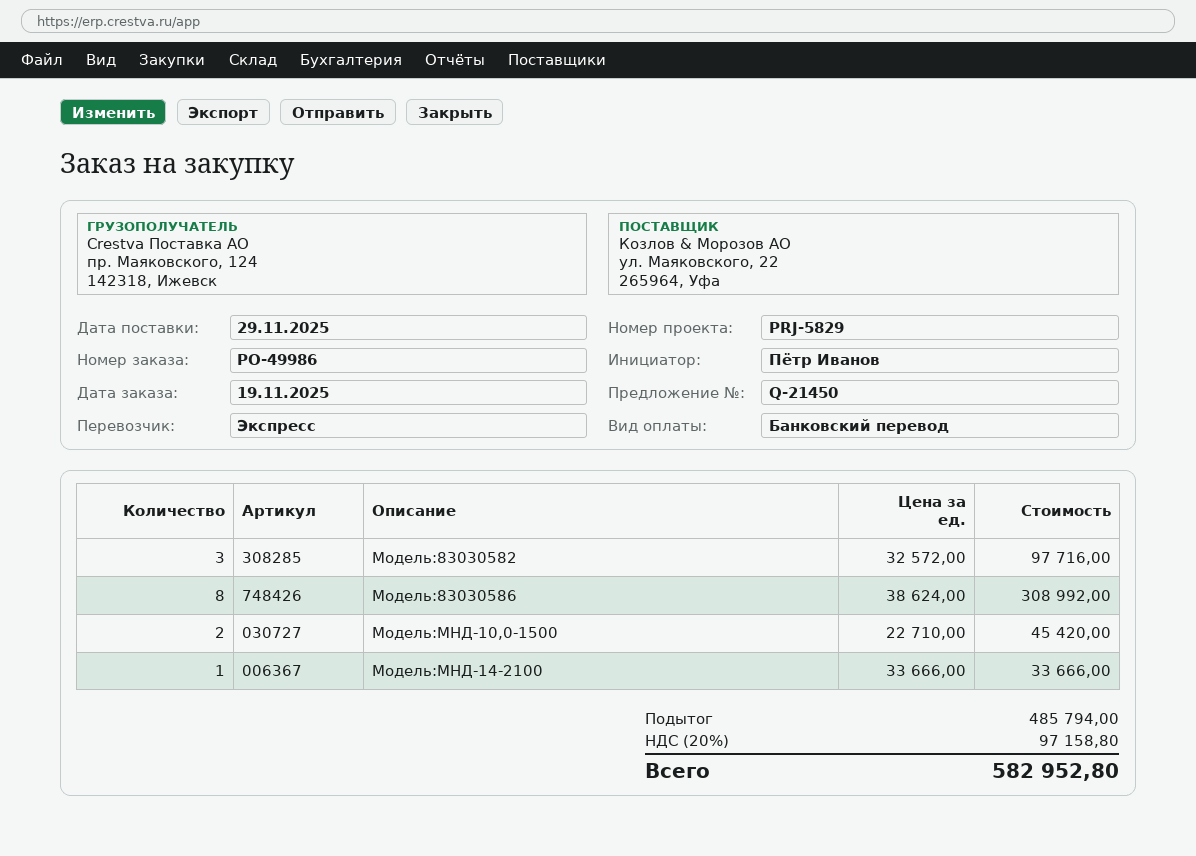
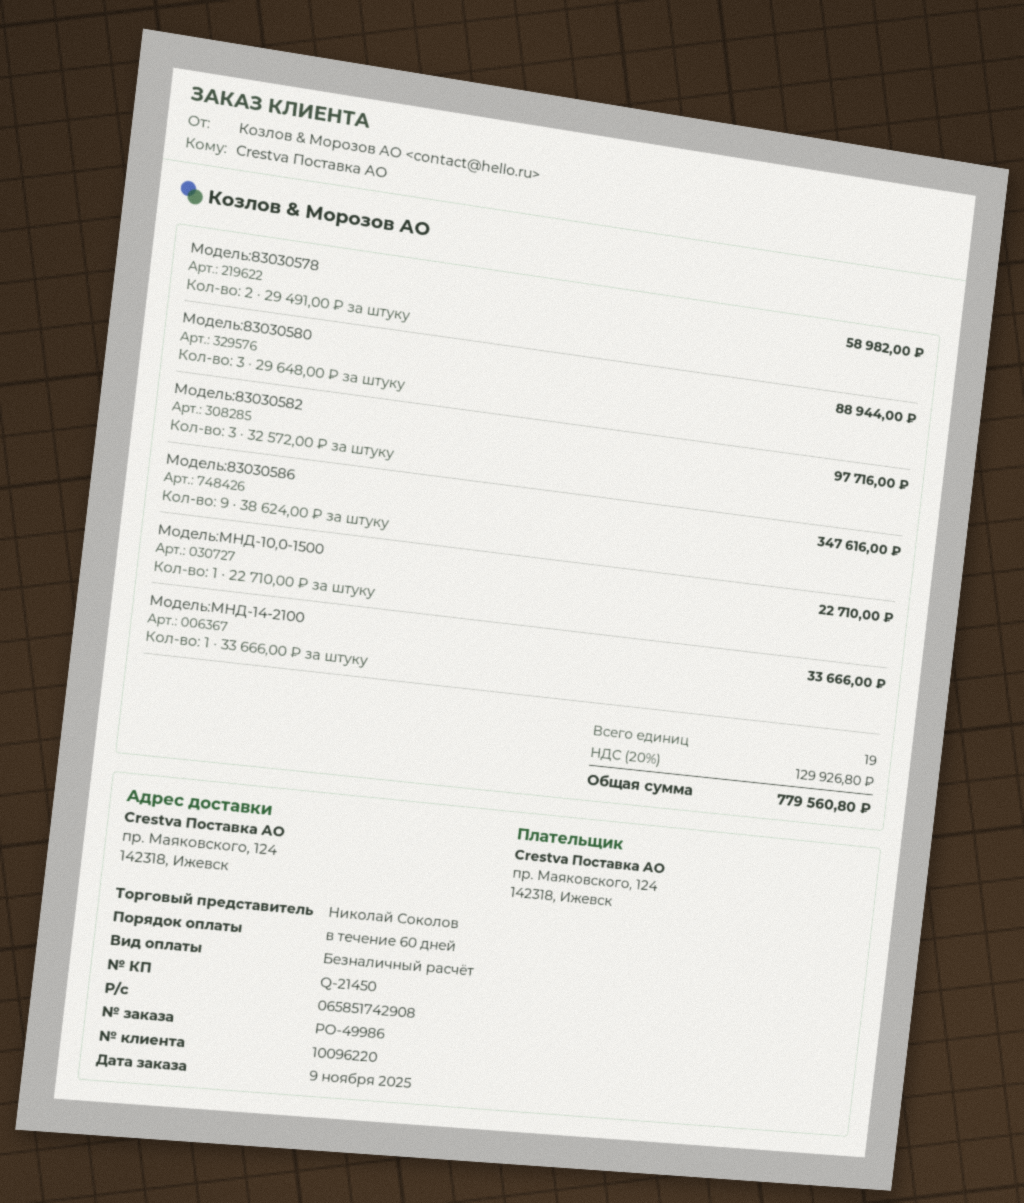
order date: 2025-11-19 -> 2025-11-09
Модель:83030586: 8 x 38624.00 = 308992.00 -> 9 x 38624.00 = 347616.00
Модель:МНД-10,0-1500: 2 x 22710.00 = 45420.00 -> 1 x 22710.00 = 22710.00
Модель:83030578: none -> 2 x 29491.00 = 58982.00
Модель:83030580: none -> 3 x 29648.00 = 88944.00
tax: 20% = 97158.80 -> 20% = 129926.80
total: 582952.80 -> 779560.80

